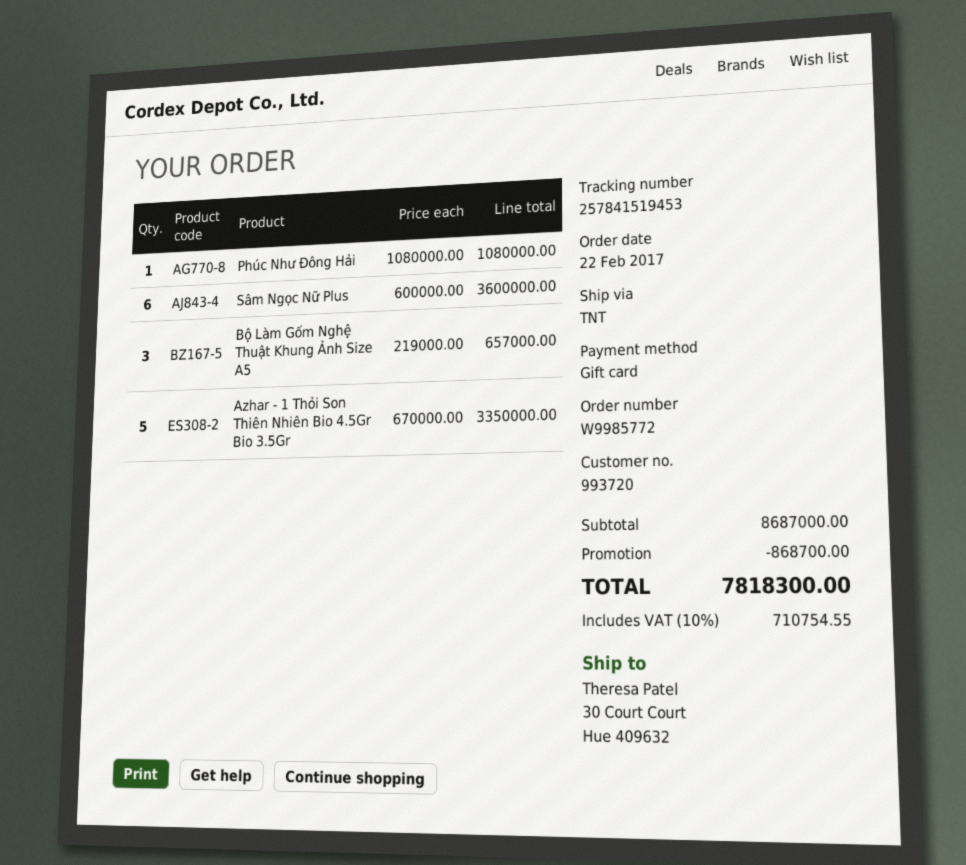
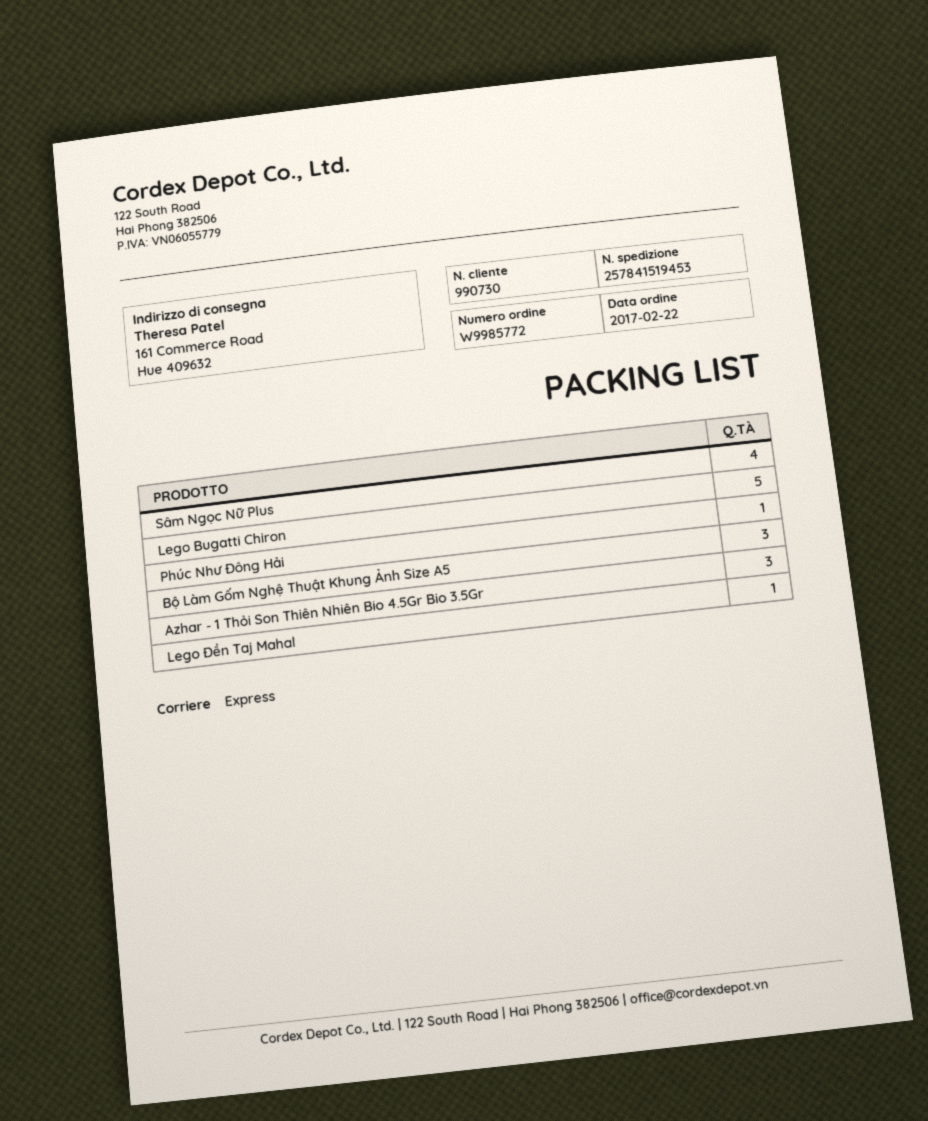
customer number: 993720 -> 990730
shipping method: TNT -> express
ship to: 30 Court Court, Hue 409632 -> 161 Commerce Road, Hue 409632
Sâm Ngọc Nữ Plus: 6 -> 4
Azhar - 1 Thỏi Son Thiên Nhiên Bio 4.5Gr Bio 3.5Gr: 5 -> 3
Lego Bugatti Chiron: none -> 5
Lego Đền Taj Mahal: none -> 1

